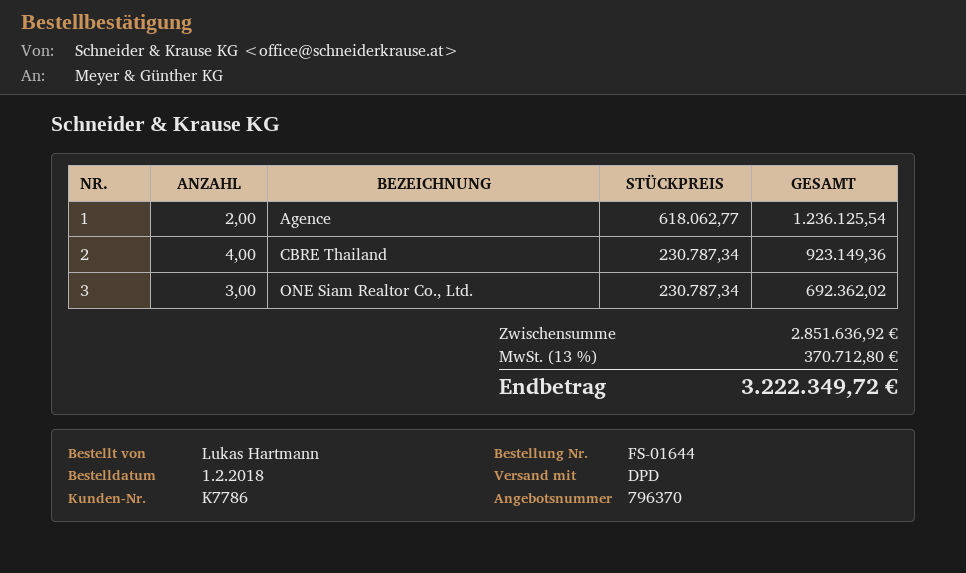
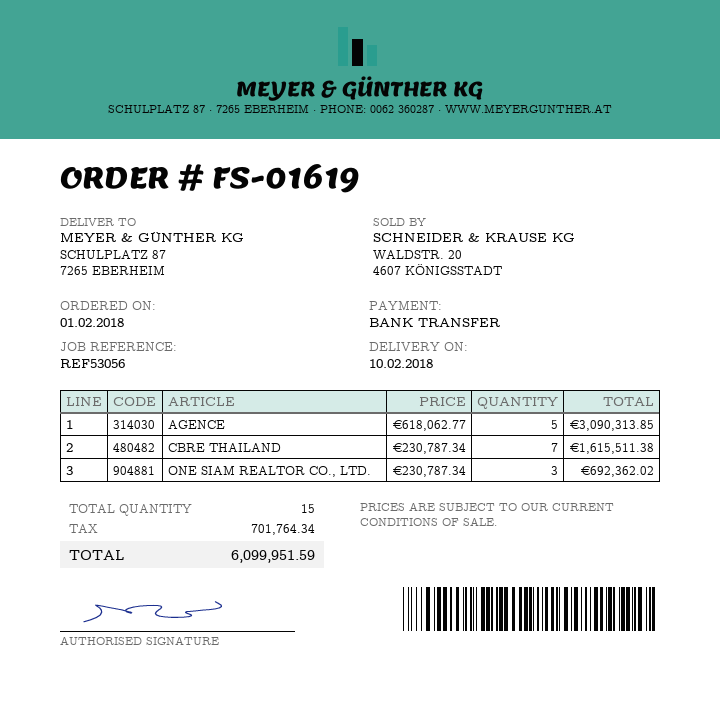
order number: FS-01644 -> FS-01619
Agence: 2 x 618062.77 = 1236125.54 -> 5 x 618062.77 = 3090313.85
CBRE Thailand: 4 x 230787.34 = 923149.36 -> 7 x 230787.34 = 1615511.38
tax: 370712.80 -> 701764.34
total: 3222349.72 -> 6099951.59

